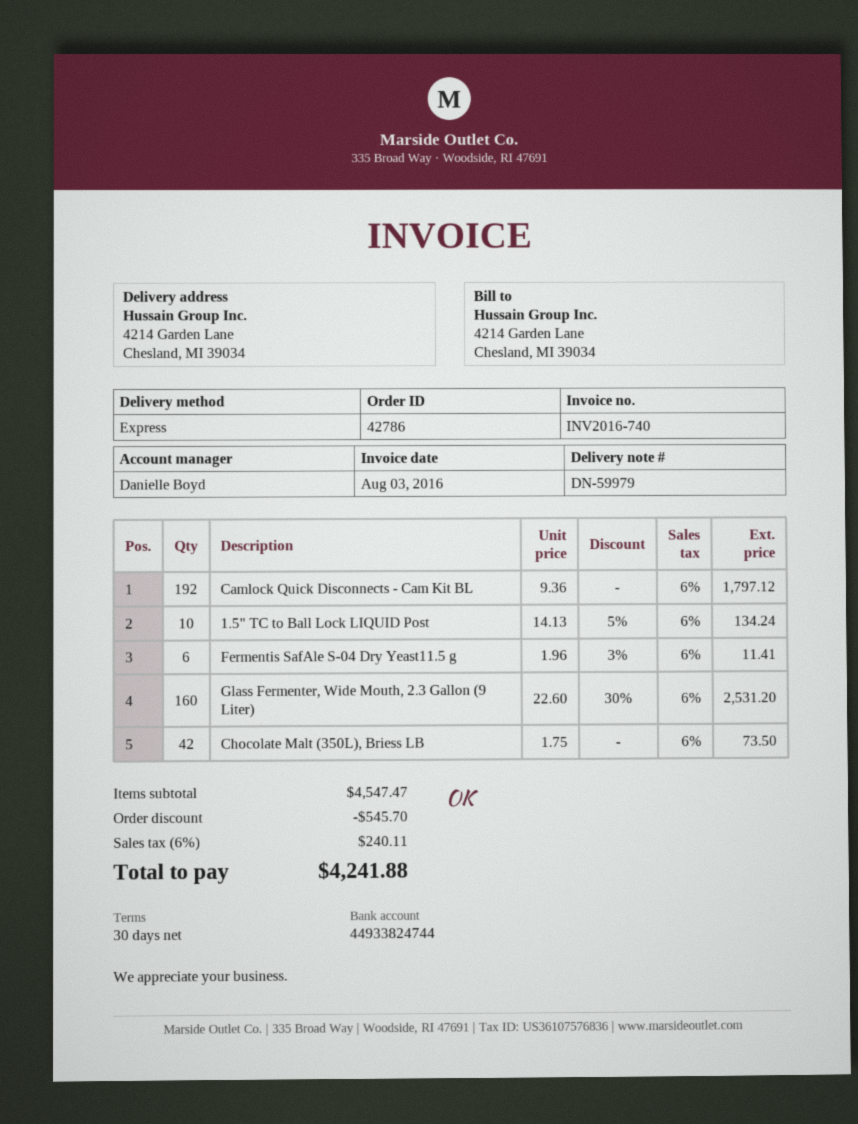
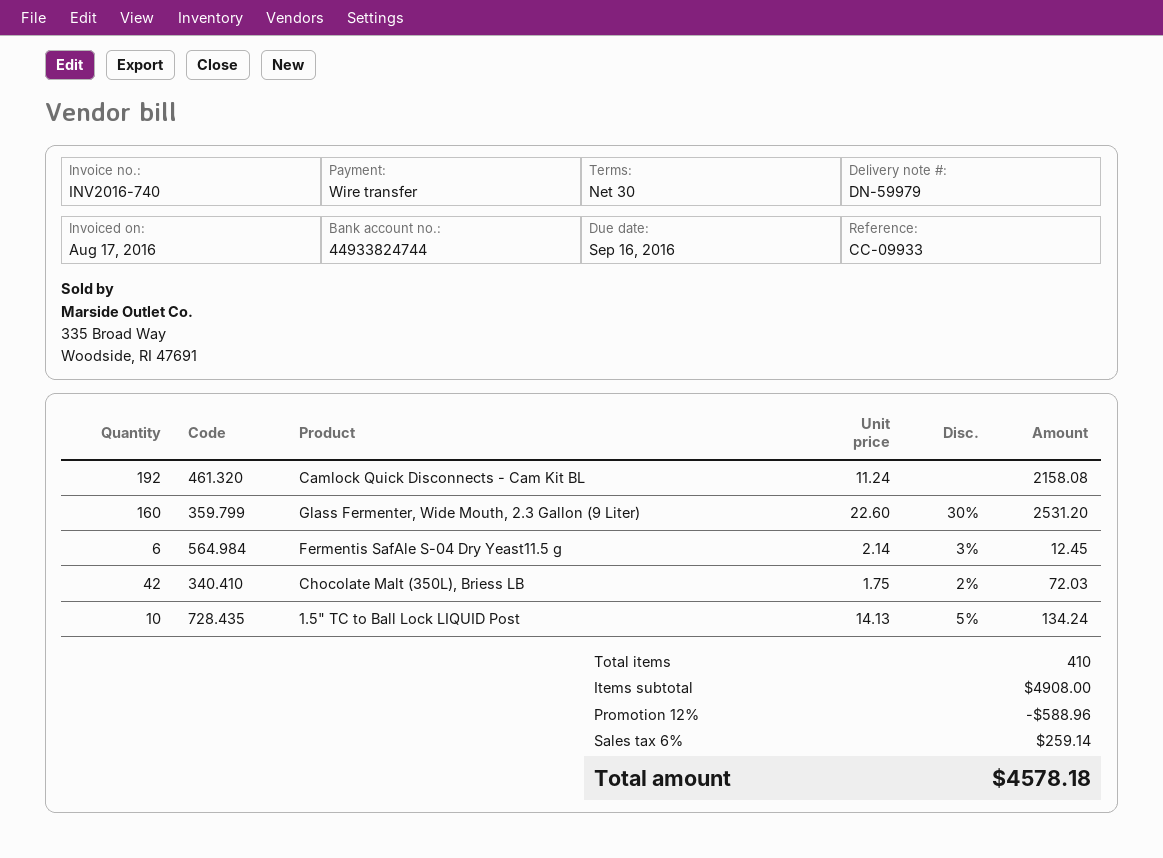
invoice date: 2016-08-03 -> 2016-08-17
Camlock Quick Disconnects - Cam Kit BL: 192 x 9.36 = 1797.12 -> 192 x 11.24 = 2158.08
Fermentis SafAle S-04 Dry Yeast11.5 g: 6 x 1.96 - 3% = 11.41 -> 6 x 2.14 - 3% = 12.45
Chocolate Malt (350L), Briess LB: 42 x 1.75 = 73.50 -> 42 x 1.75 - 2% = 72.03
subtotal: 4547.47 -> 4908.00
discount: 545.70 -> 588.96
tax: 6% = 240.11 -> 6% = 259.14
total: 4241.88 -> 4578.18

